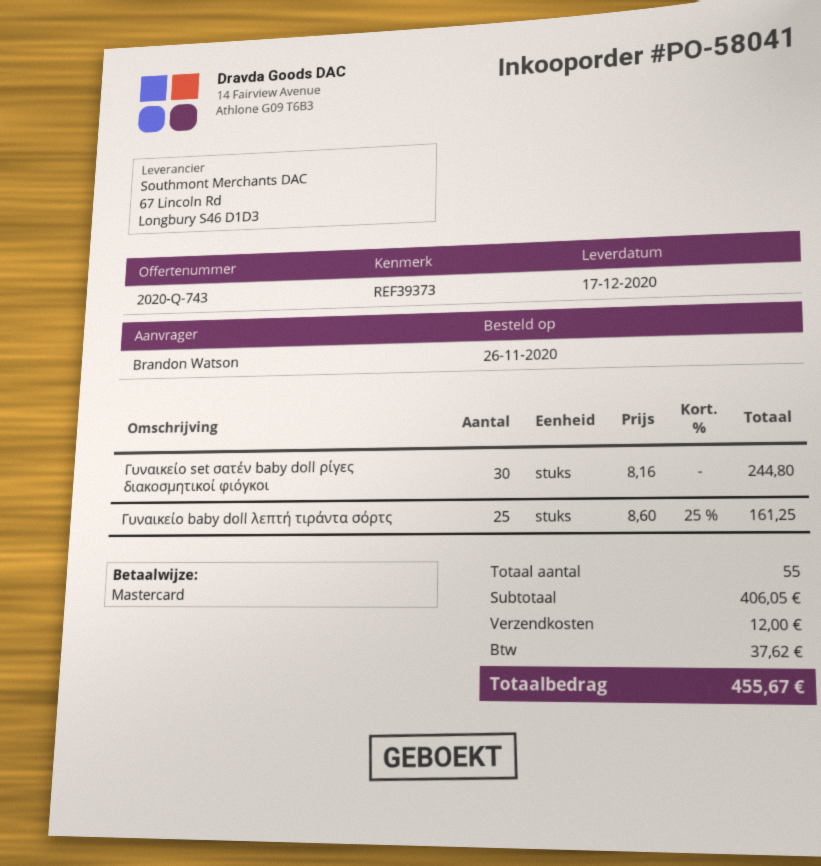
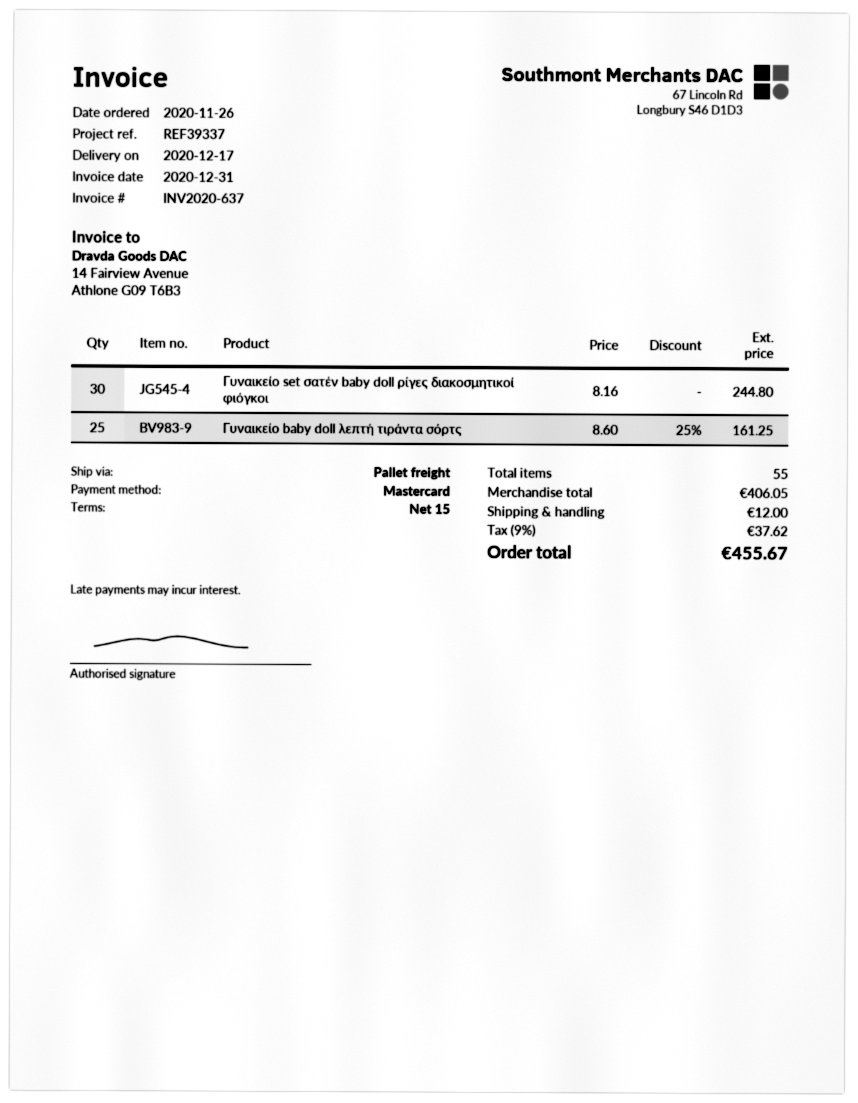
reference: REF39373 -> REF39337

